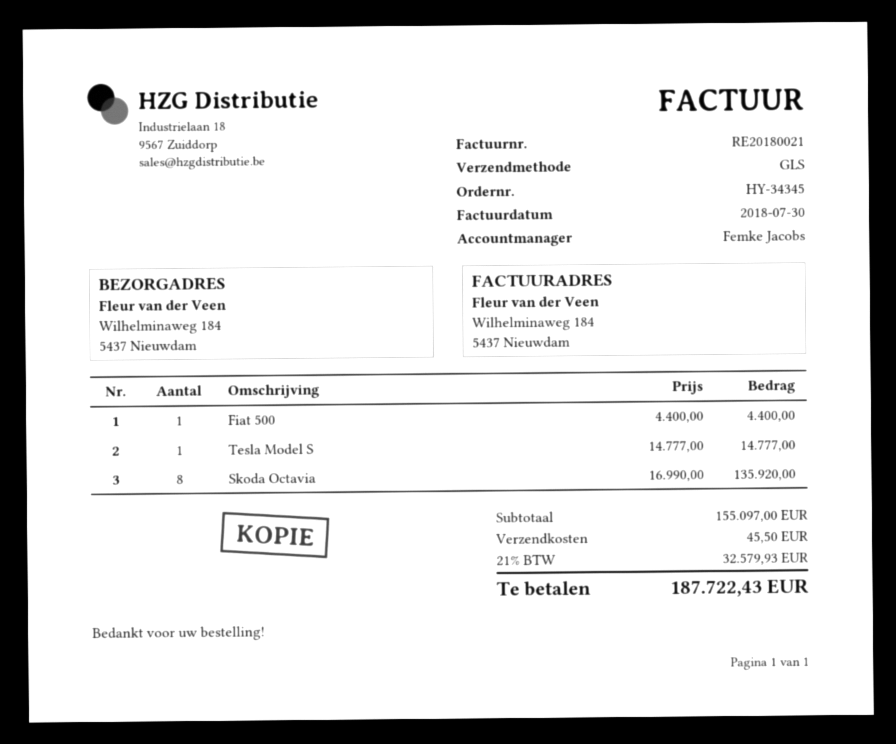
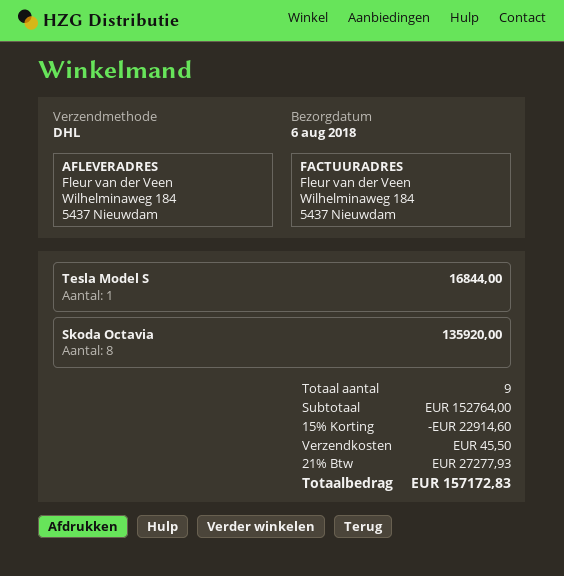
shipping method: GLS -> DHL
Fiat 500: 1 for 4400.00 -> none
Tesla Model S: 1 for 14777.00 -> 1 for 16844.00
subtotal: 155097.00 -> 152764.00
discount: none -> 15% = 22914.60
tax: 21% = 32579.93 -> 21% = 27277.93
total: 187722.43 -> 157172.83

